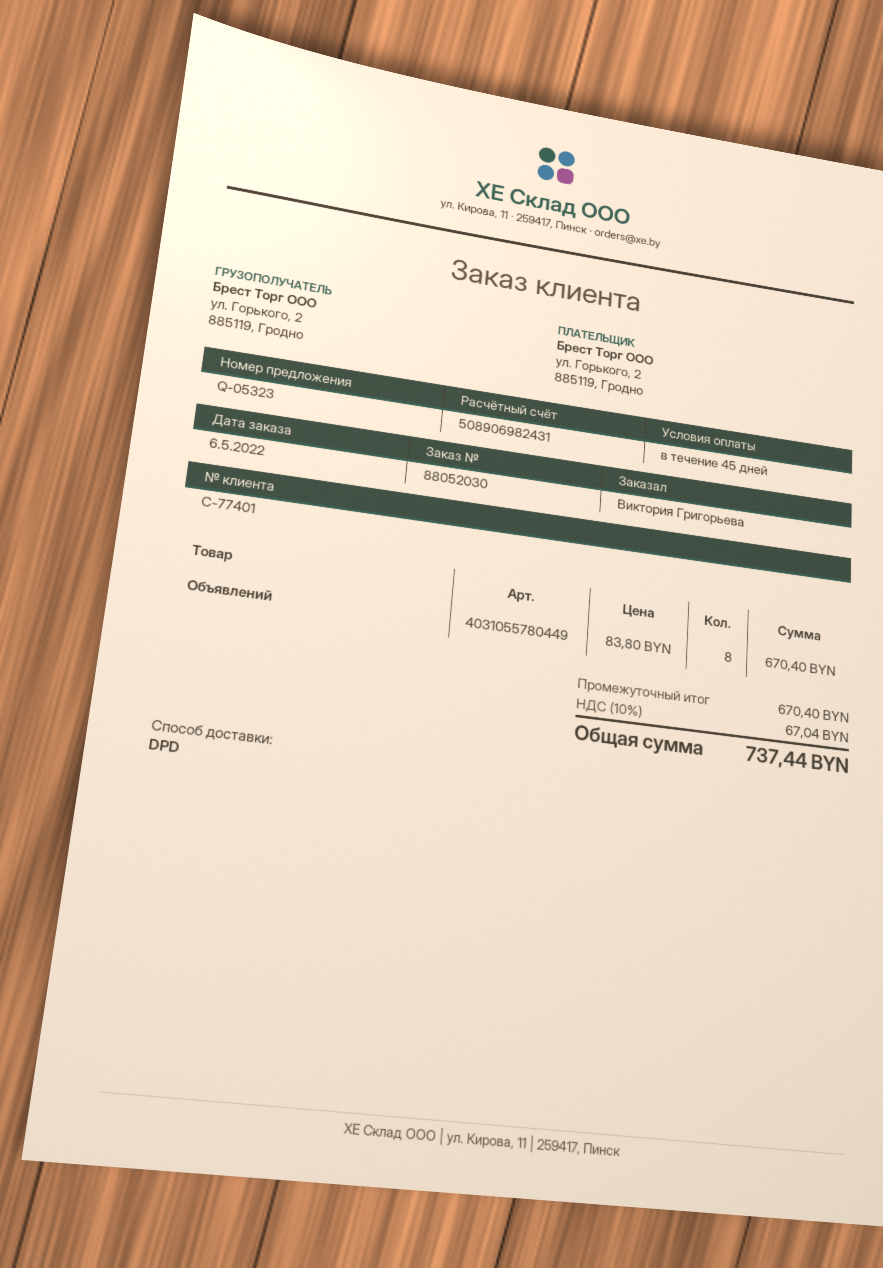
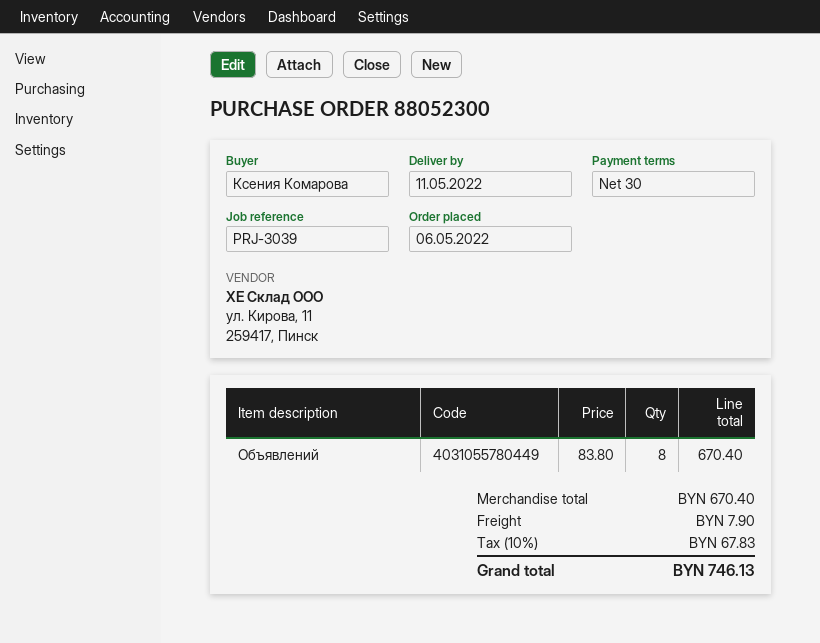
order number: 88052030 -> 88052300
payment terms: 45 days -> 30 days
ordered by: Виктория Григорьева -> Ксения Комарова
shipping: none -> 7.90
tax: 10% = 67.04 -> 10% = 67.83
total: 737.44 -> 746.13

